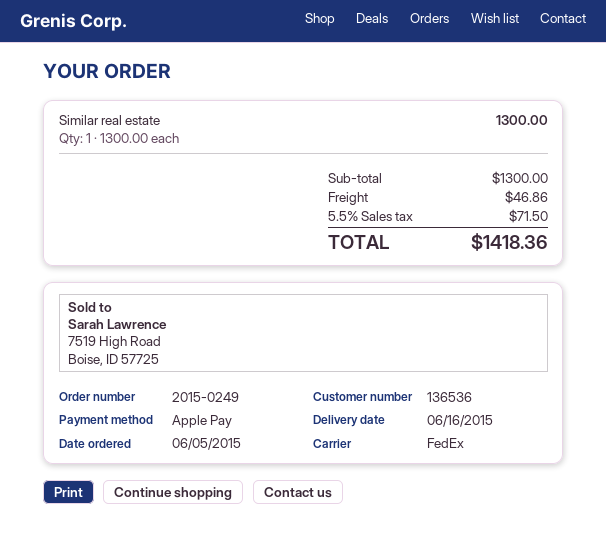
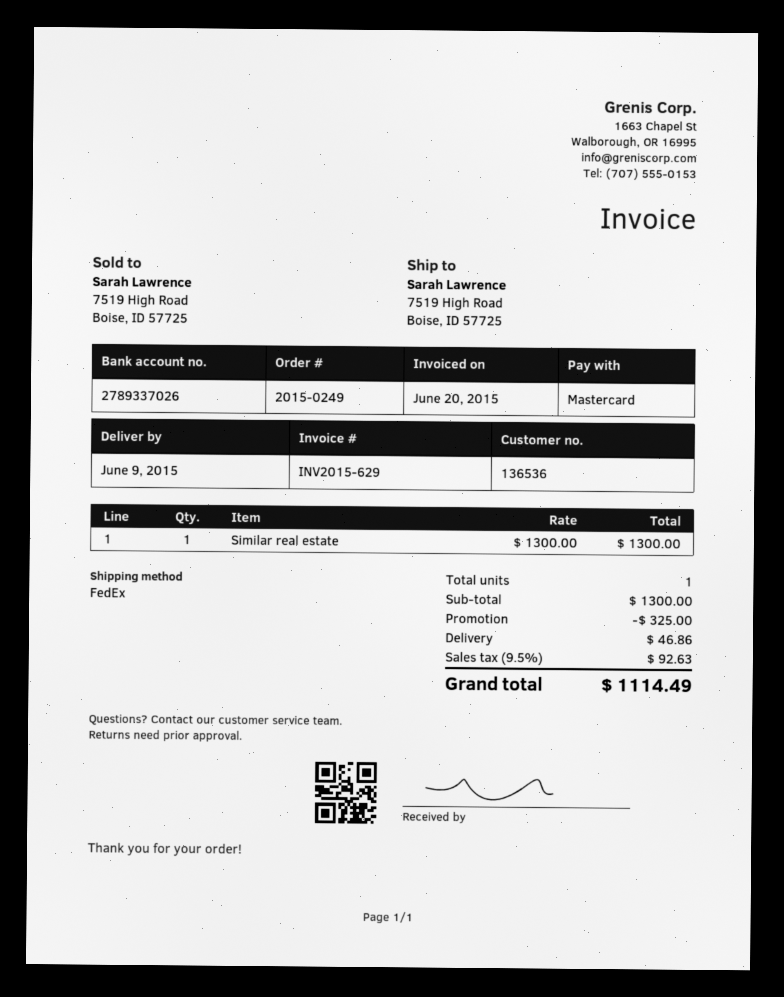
delivery date: 2015-06-16 -> 2015-06-09
payment method: Apple Pay -> Mastercard
discount: none -> 325.00
tax: 5.5% = 71.50 -> 9.5% = 92.63
total: 1418.36 -> 1114.49

